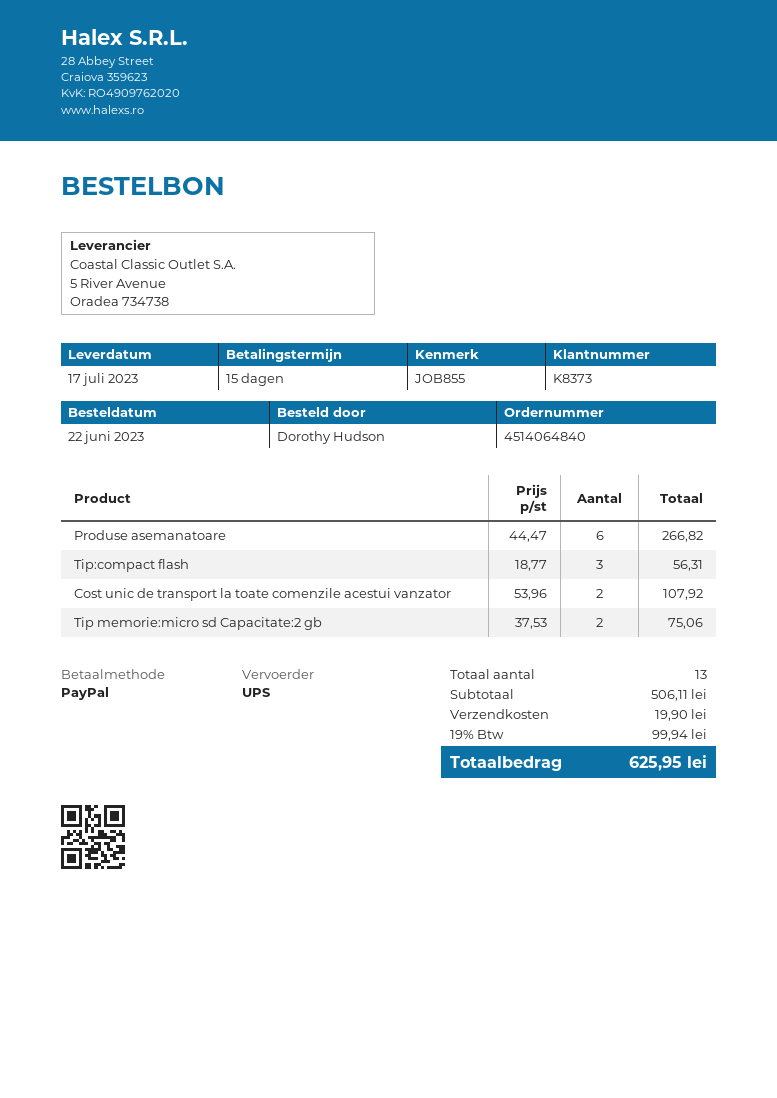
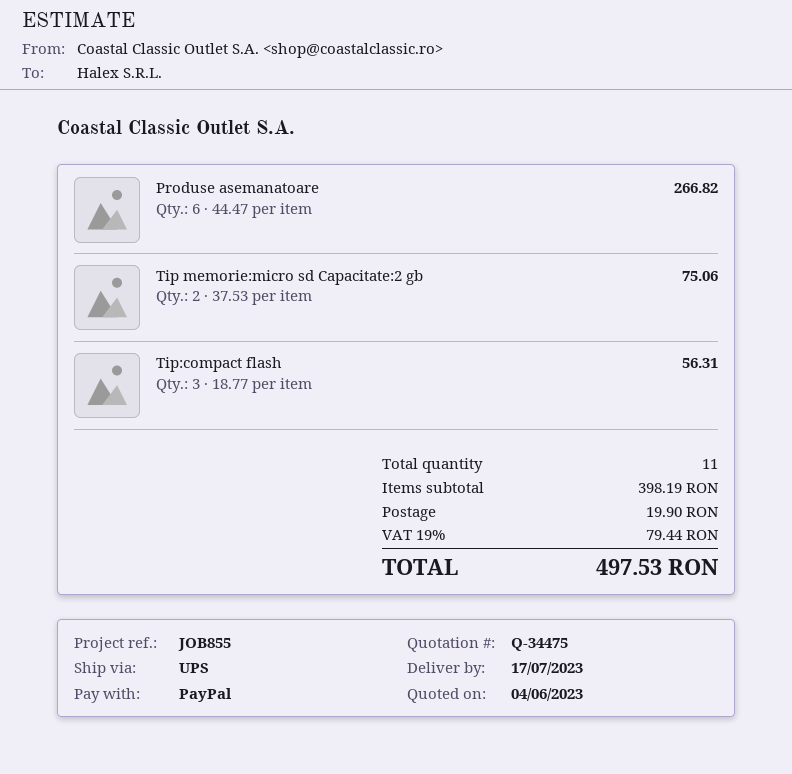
Cost unic de transport la toate comenzile acestui vanzator: 2 x 53.96 = 107.92 -> none
total quantity: 13 -> 11
subtotal: 506.11 -> 398.19
tax: 19% = 99.94 -> 19% = 79.44
total: 625.95 -> 497.53

